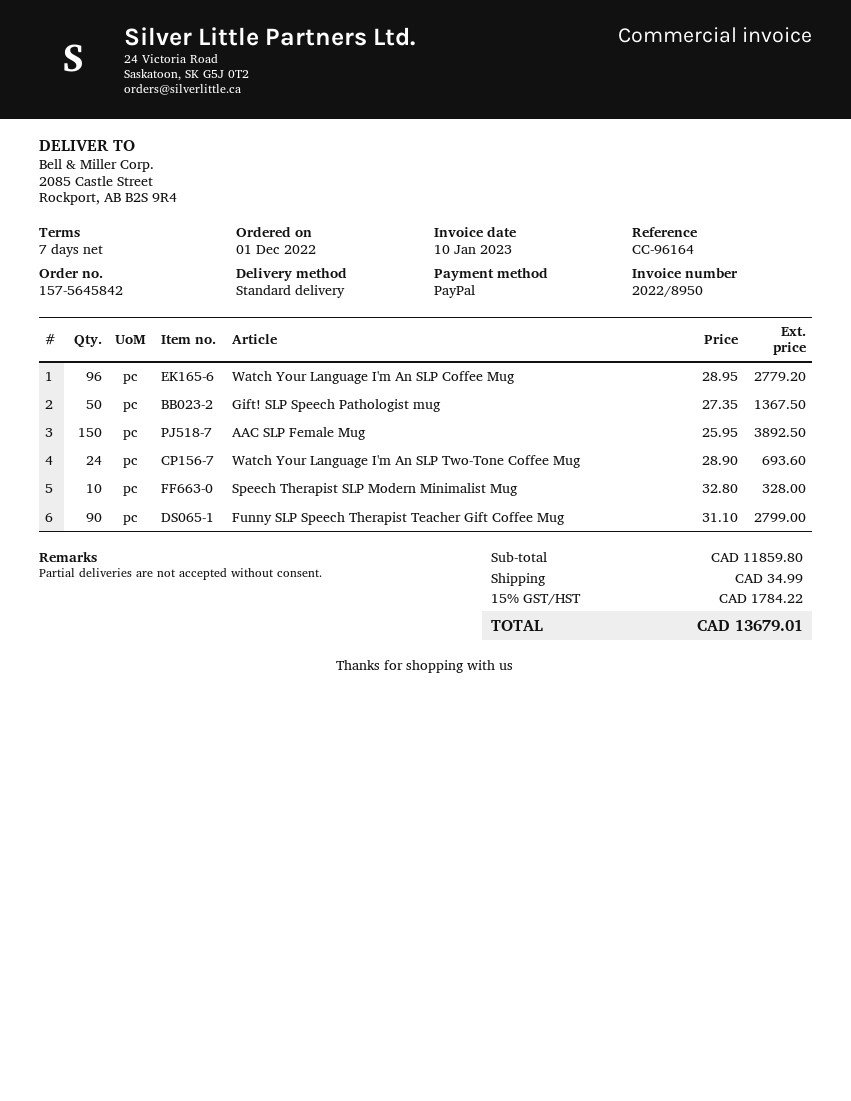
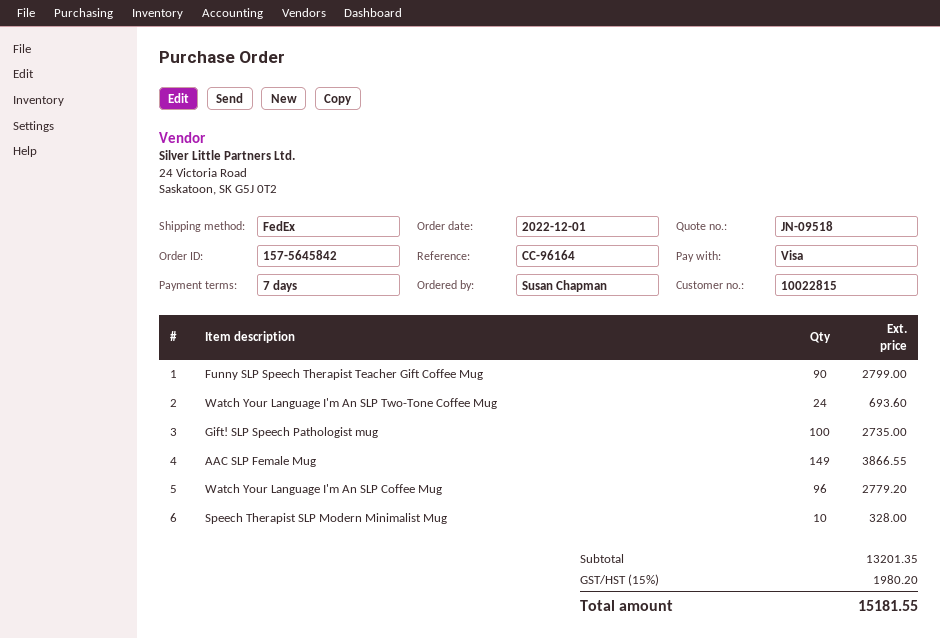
payment method: PayPal -> Visa
shipping method: standard -> FedEx
Gift! SLP Speech Pathologist mug: 50 for 1367.50 -> 100 for 2735.00
AAC SLP Female Mug: 150 for 3892.50 -> 149 for 3866.55
subtotal: 11859.80 -> 13201.35
shipping: 34.99 -> none
tax: 15% = 1784.22 -> 15% = 1980.20
total: 13679.01 -> 15181.55

